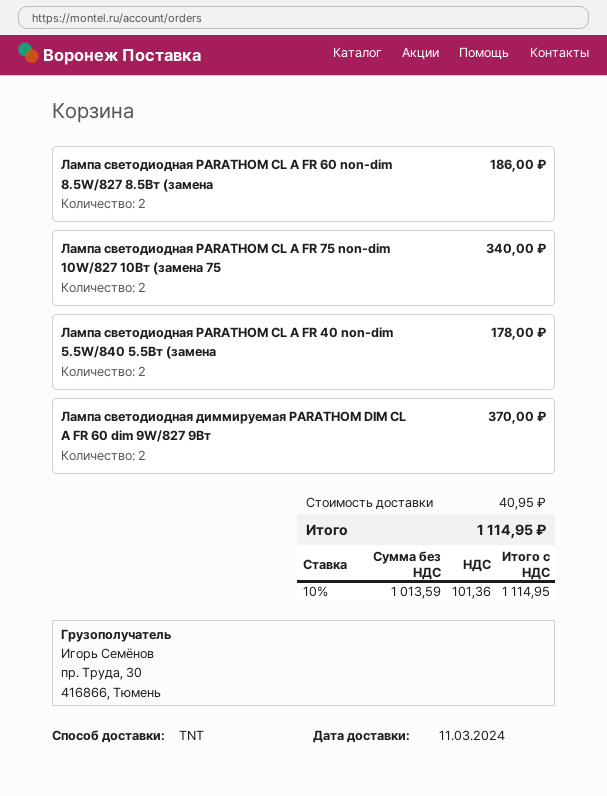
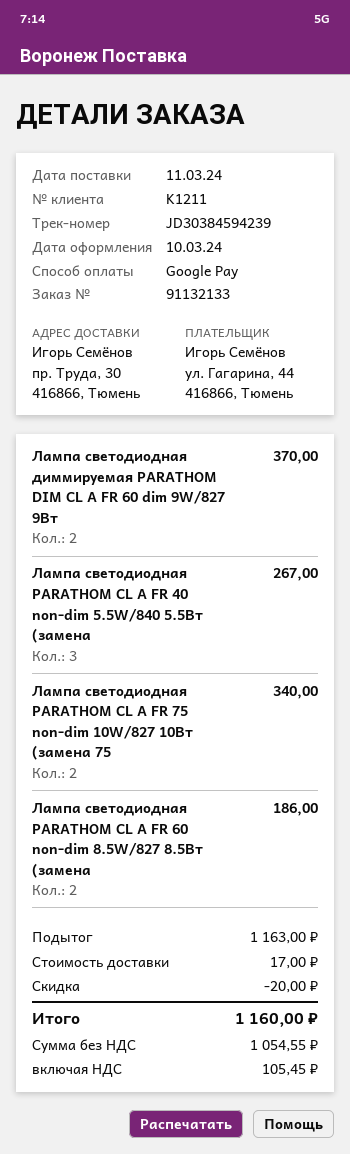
Лампа светодиодная PARATHOM CL A FR 40 non-dim 5.5W/840 5.5Вт (замена: 2 for 178.00 -> 3 for 267.00
discount: none -> 20.00
shipping: 40.95 -> 17.00
net: 1013.59 -> 1054.55
tax: 101.36 -> 105.45
total: 1114.95 -> 1160.00

